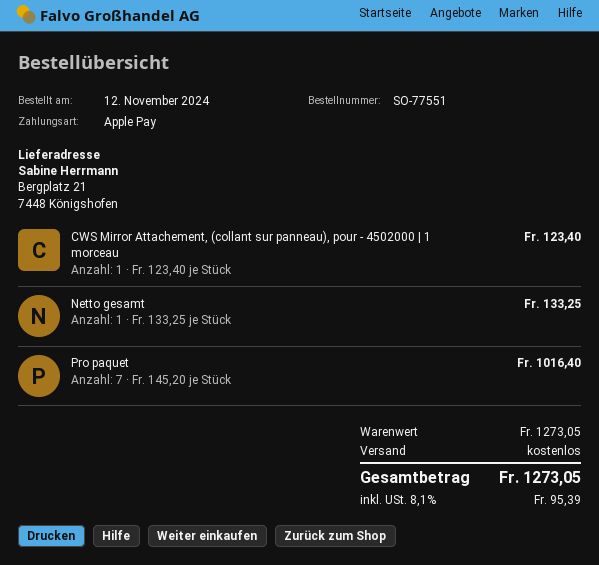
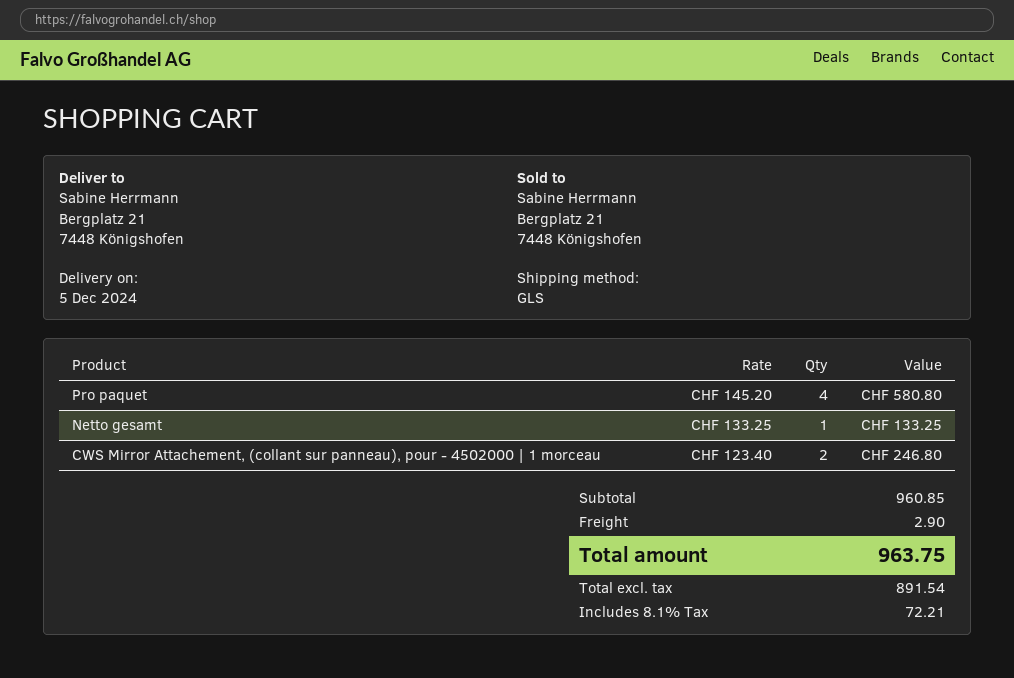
CWS Mirror Attachement, (collant sur panneau), pour - 4502000 | 1 morceau: 1 x 123.40 = 123.40 -> 2 x 123.40 = 246.80
Pro paquet: 7 x 145.20 = 1016.40 -> 4 x 145.20 = 580.80
subtotal: 1273.05 -> 960.85
shipping: 0.00 -> 2.90
tax: 8.1% = 95.39 -> 8.1% = 72.21
total: 1273.05 -> 963.75

